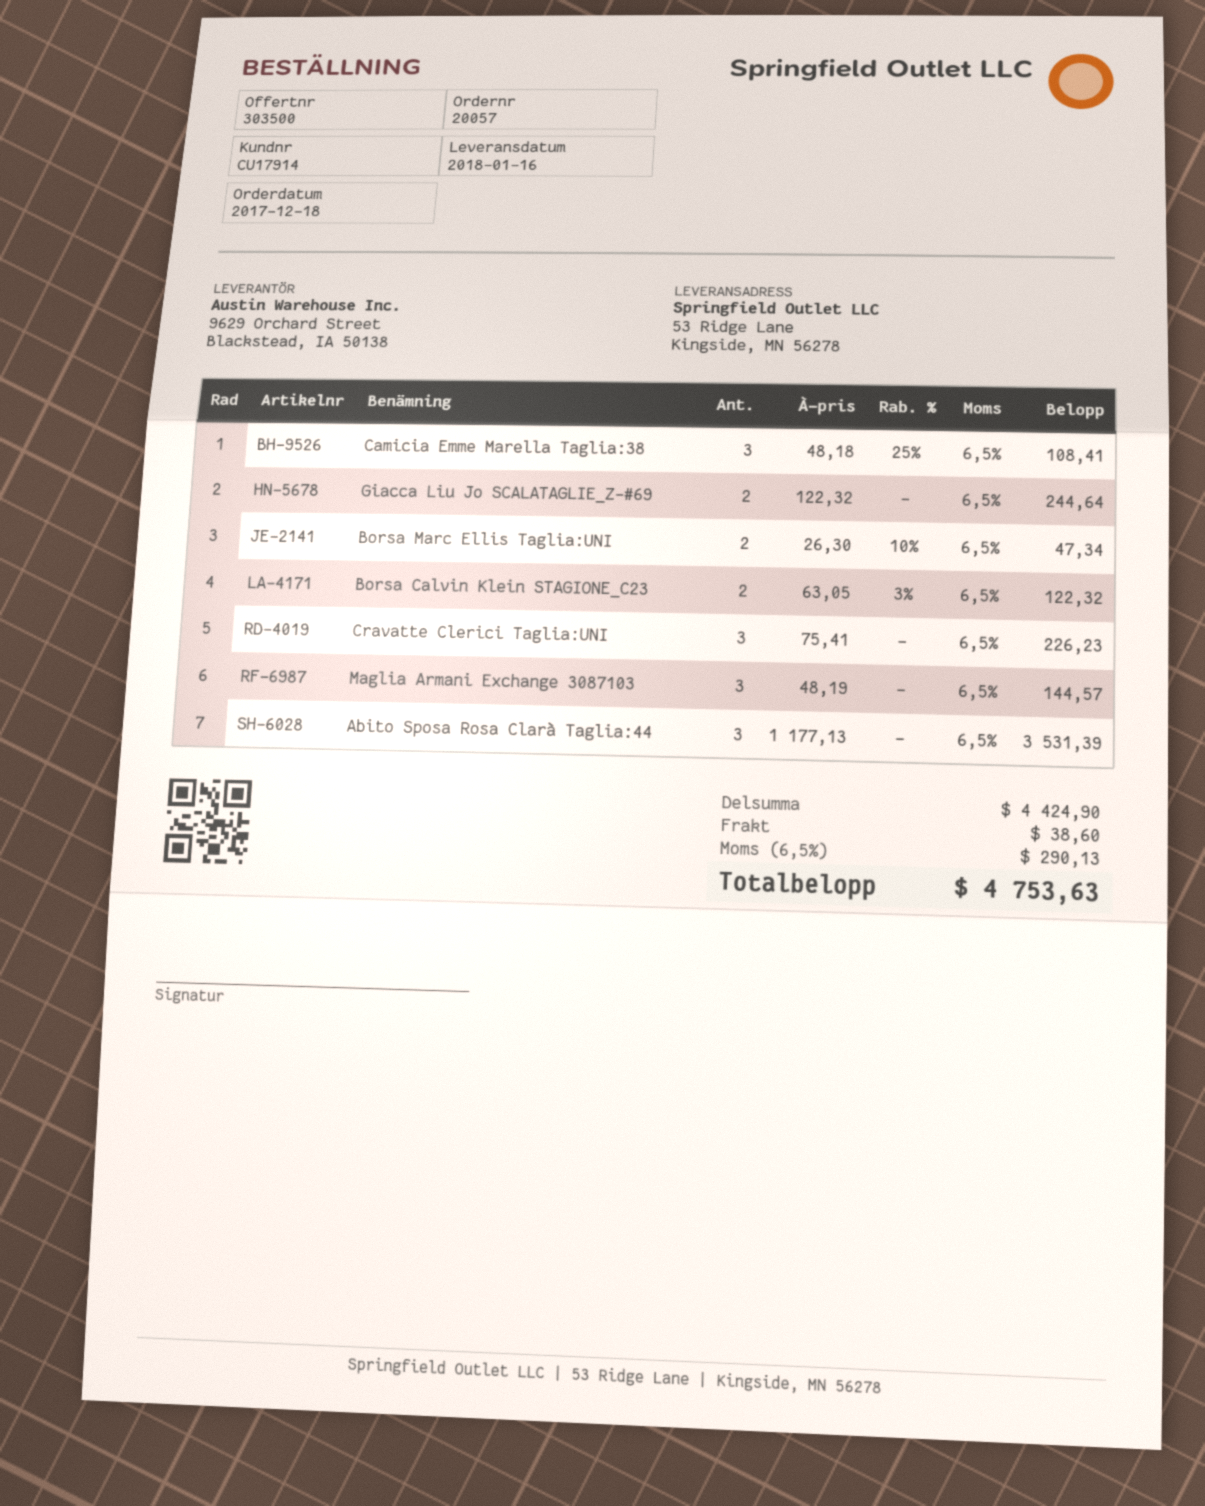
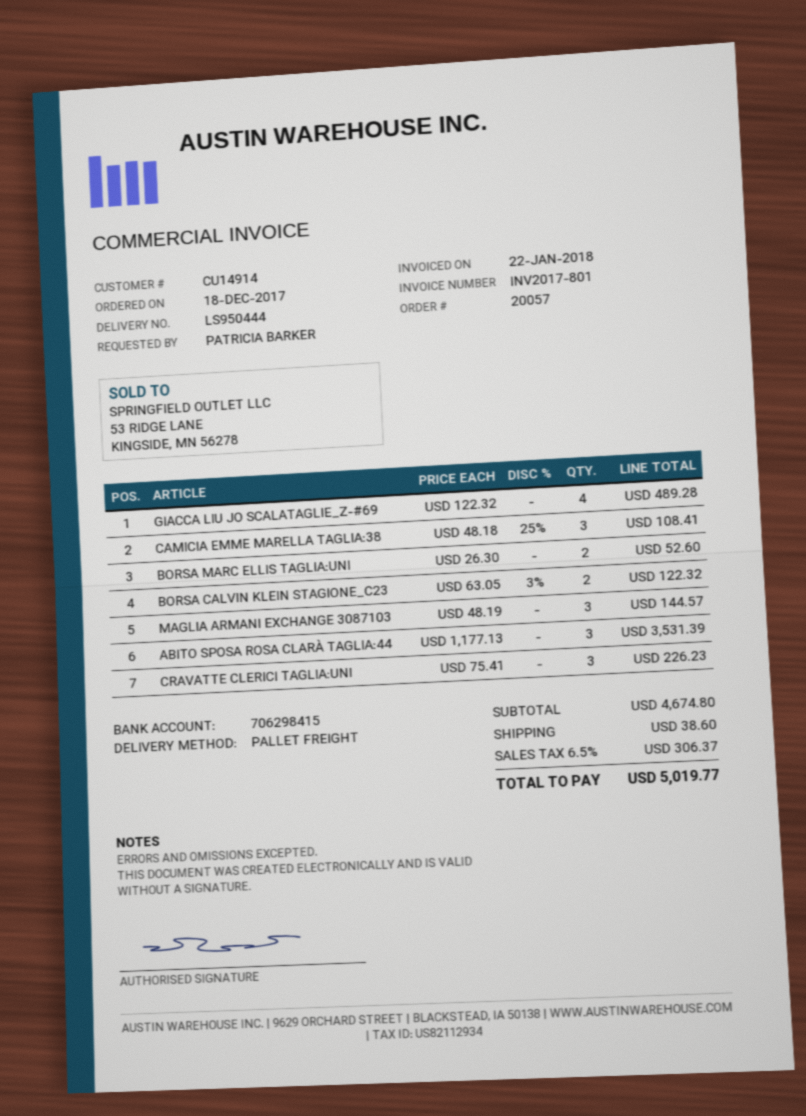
customer number: CU17914 -> CU14914
Giacca Liu Jo SCALATAGLIE_Z-#69: 2 x 122.32 = 244.64 -> 4 x 122.32 = 489.28
Borsa Marc Ellis Taglia:UNI: 2 x 26.30 - 10% = 47.34 -> 2 x 26.30 = 52.60
subtotal: 4424.90 -> 4674.80
tax: 6.5% = 290.13 -> 6.5% = 306.37
total: 4753.63 -> 5019.77

